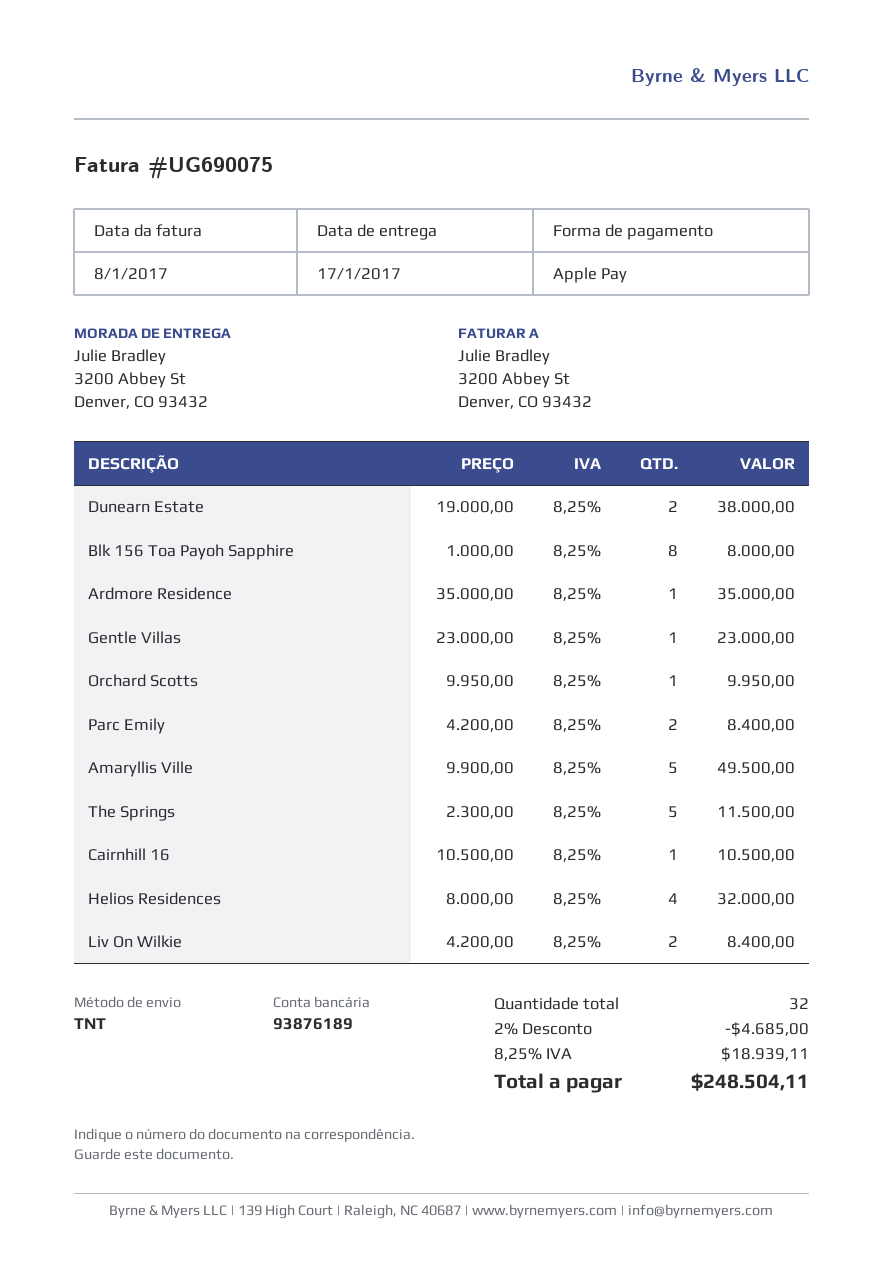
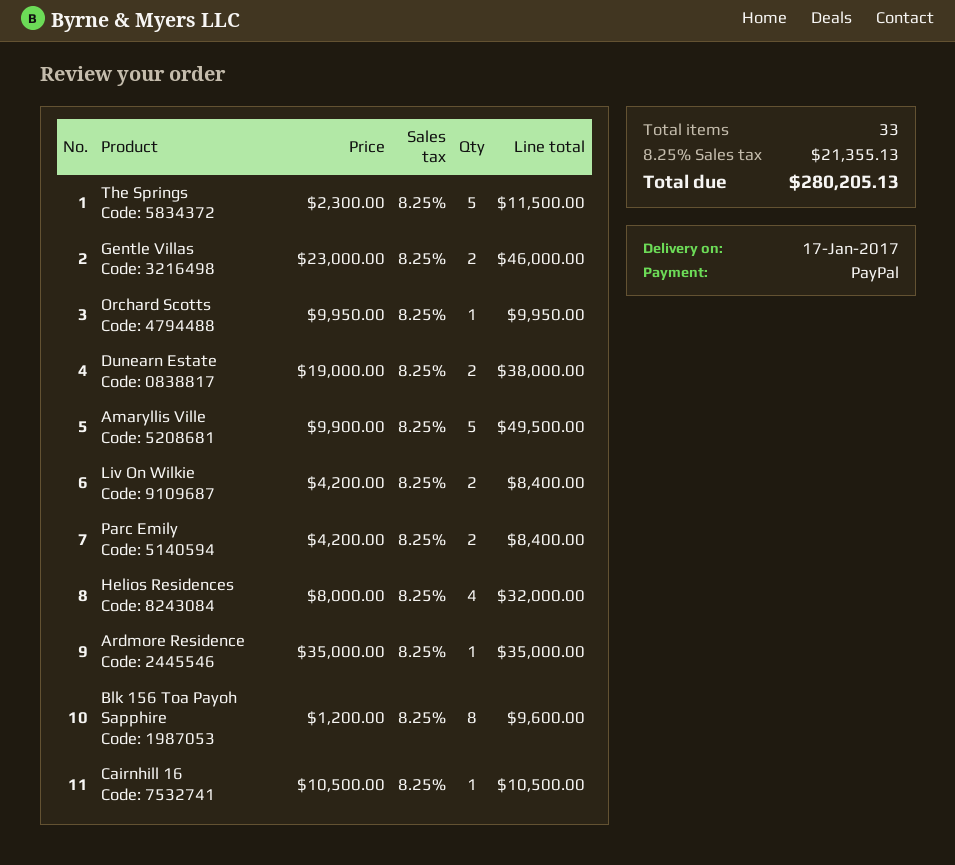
payment method: Apple Pay -> PayPal
Blk 156 Toa Payoh Sapphire: 8 x 1000.00 = 8000.00 -> 8 x 1200.00 = 9600.00
Gentle Villas: 1 x 23000.00 = 23000.00 -> 2 x 23000.00 = 46000.00
total quantity: 32 -> 33
discount: 2% = 4685.00 -> none
tax: 8.25% = 18939.11 -> 8.25% = 21355.13
total: 248504.11 -> 280205.13

